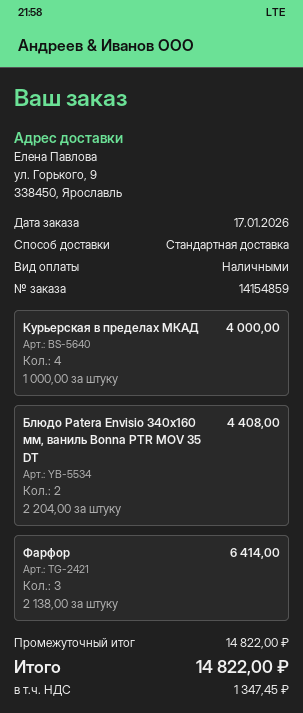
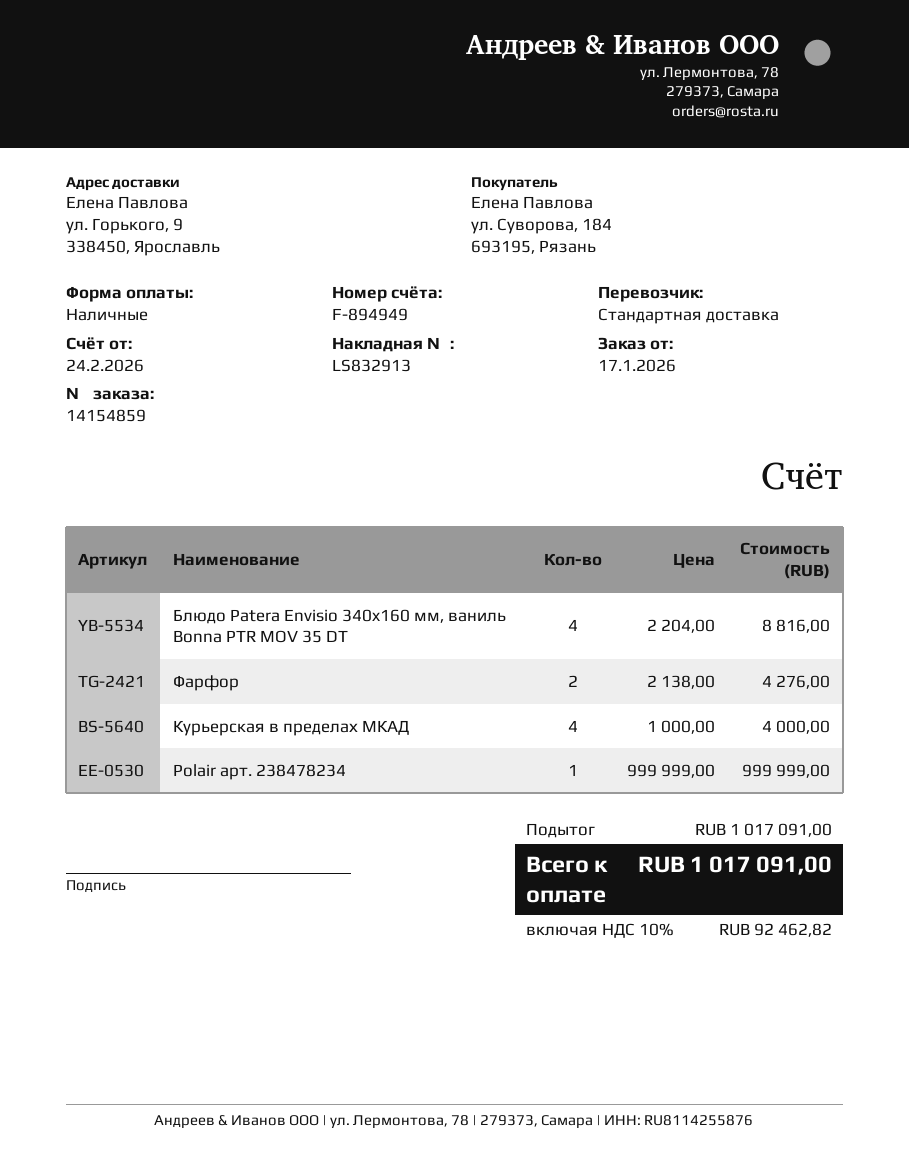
Блюдо Patera Envisio 340x160 мм, ваниль Bonna PTR MOV 35 DT: 2 x 2204.00 = 4408.00 -> 4 x 2204.00 = 8816.00
Фарфор: 3 x 2138.00 = 6414.00 -> 2 x 2138.00 = 4276.00
Polair арт. 238478234: none -> 1 x 999999.00 = 999999.00
subtotal: 14822.00 -> 1017091.00
tax: 1347.45 -> 92462.82
total: 14822.00 -> 1017091.00

